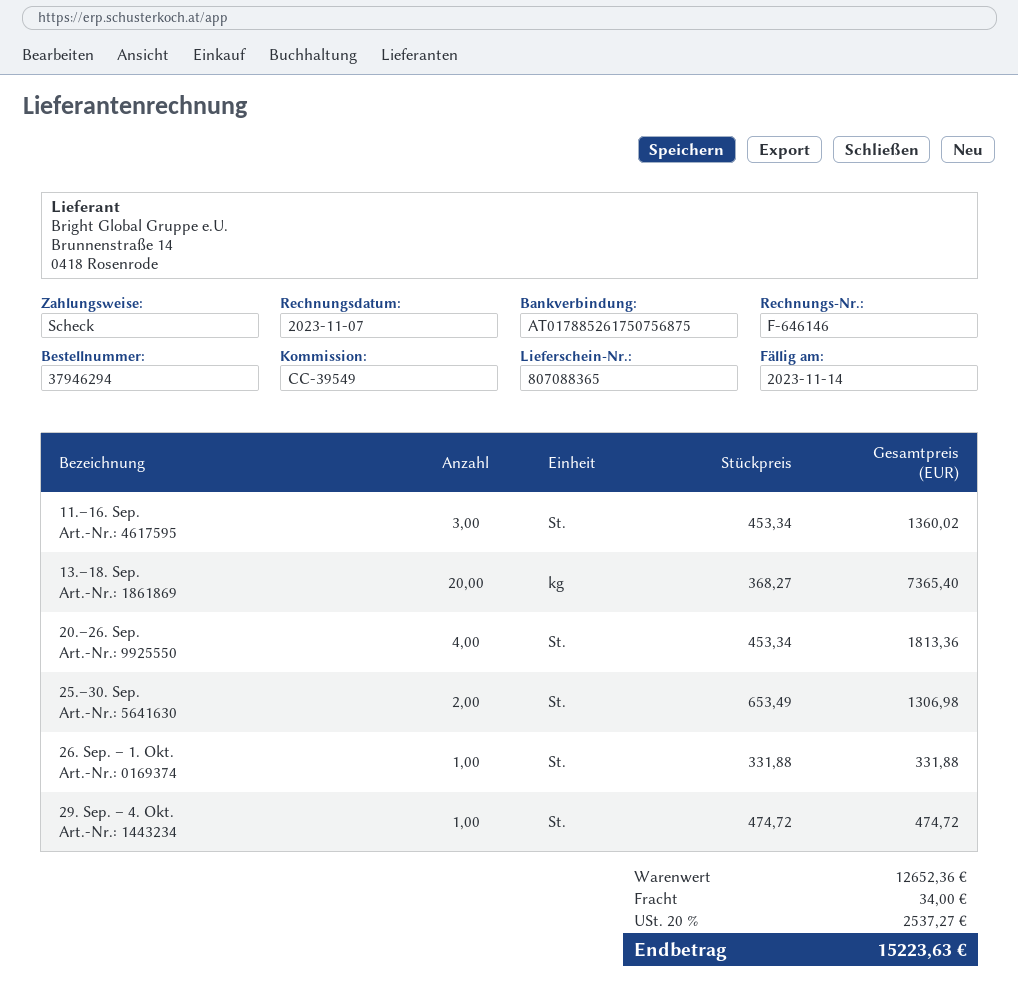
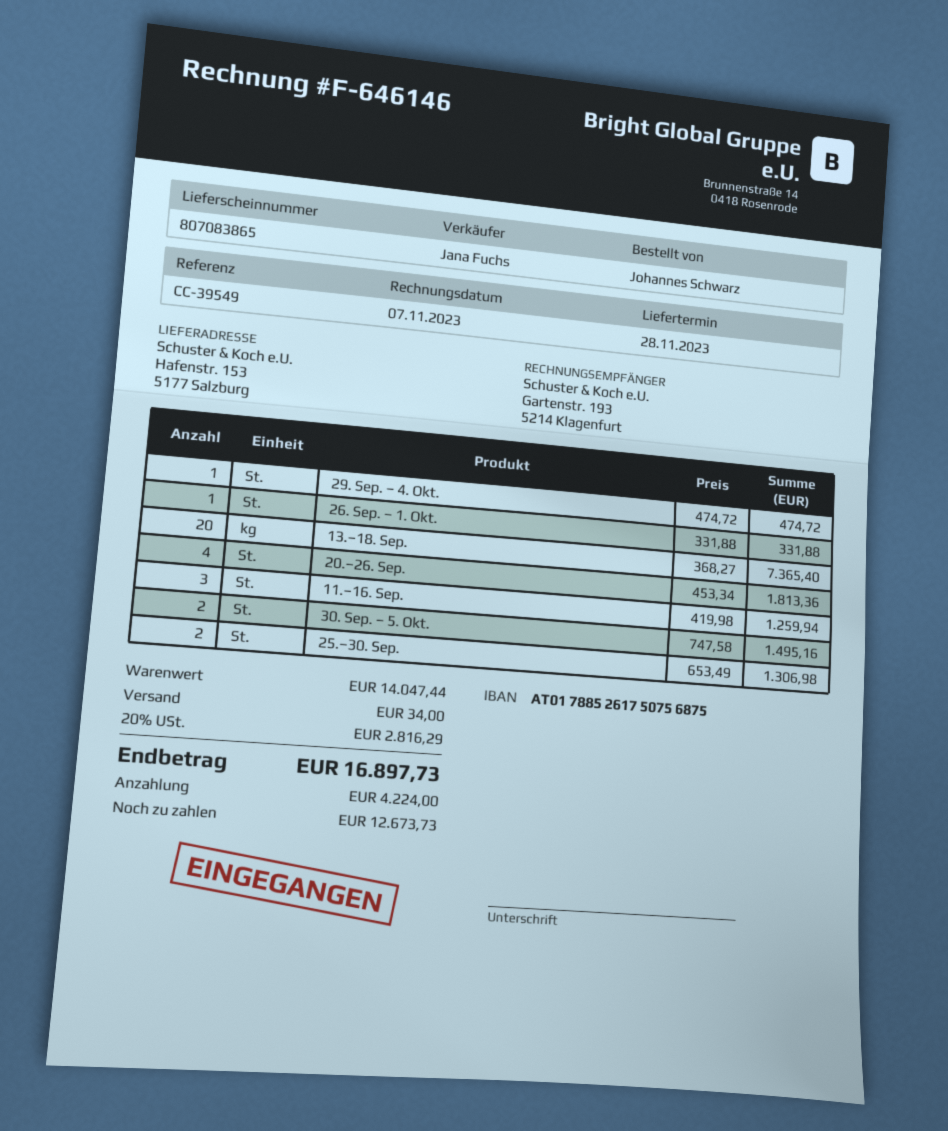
delivery note number: 807088365 -> 807083865
11.–16. Sep.: 3 x 453.34 = 1360.02 -> 3 x 419.98 = 1259.94
30. Sep. – 5. Okt.: none -> 2 x 747.58 = 1495.16
subtotal: 12652.36 -> 14047.44
tax: 20% = 2537.27 -> 20% = 2816.29
total: 15223.63 -> 16897.73

